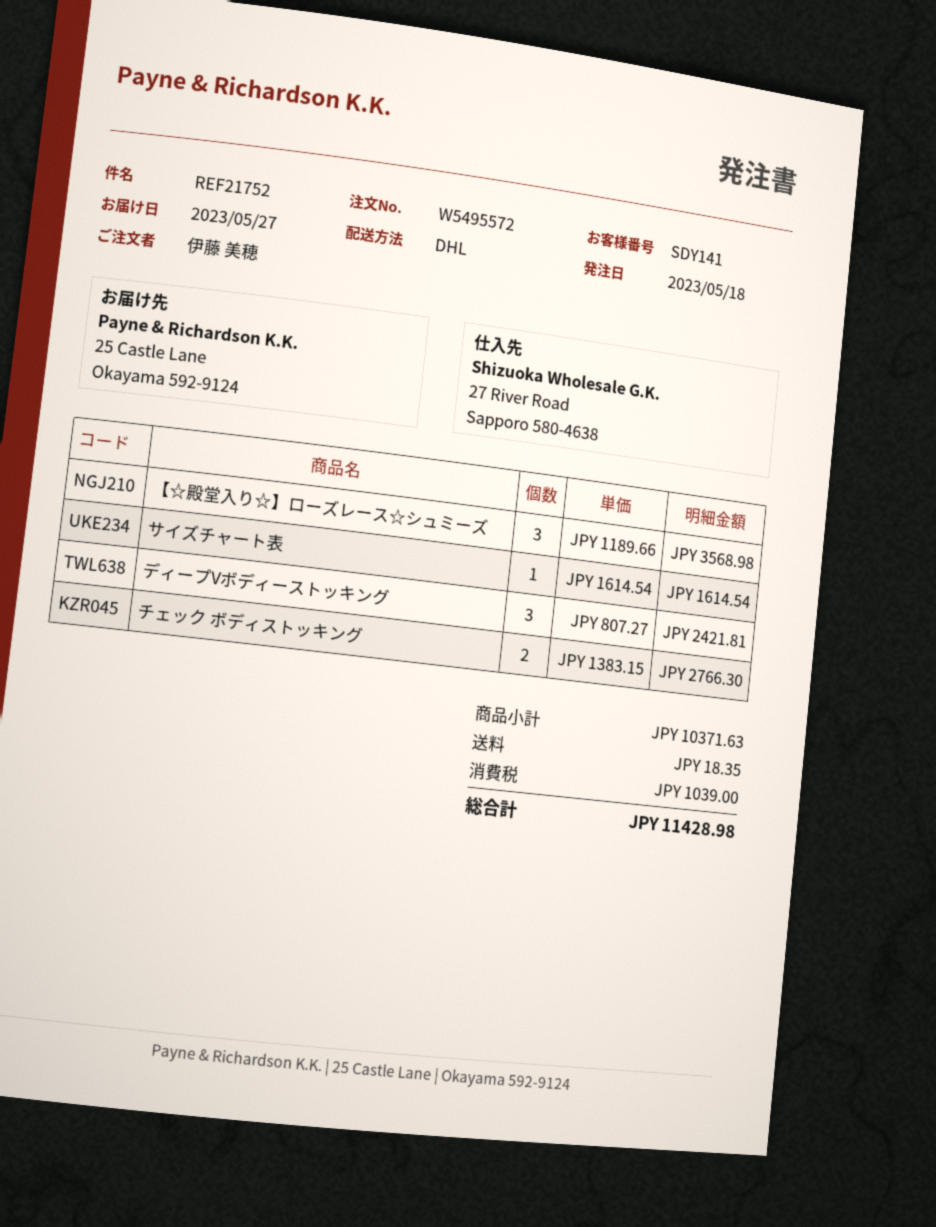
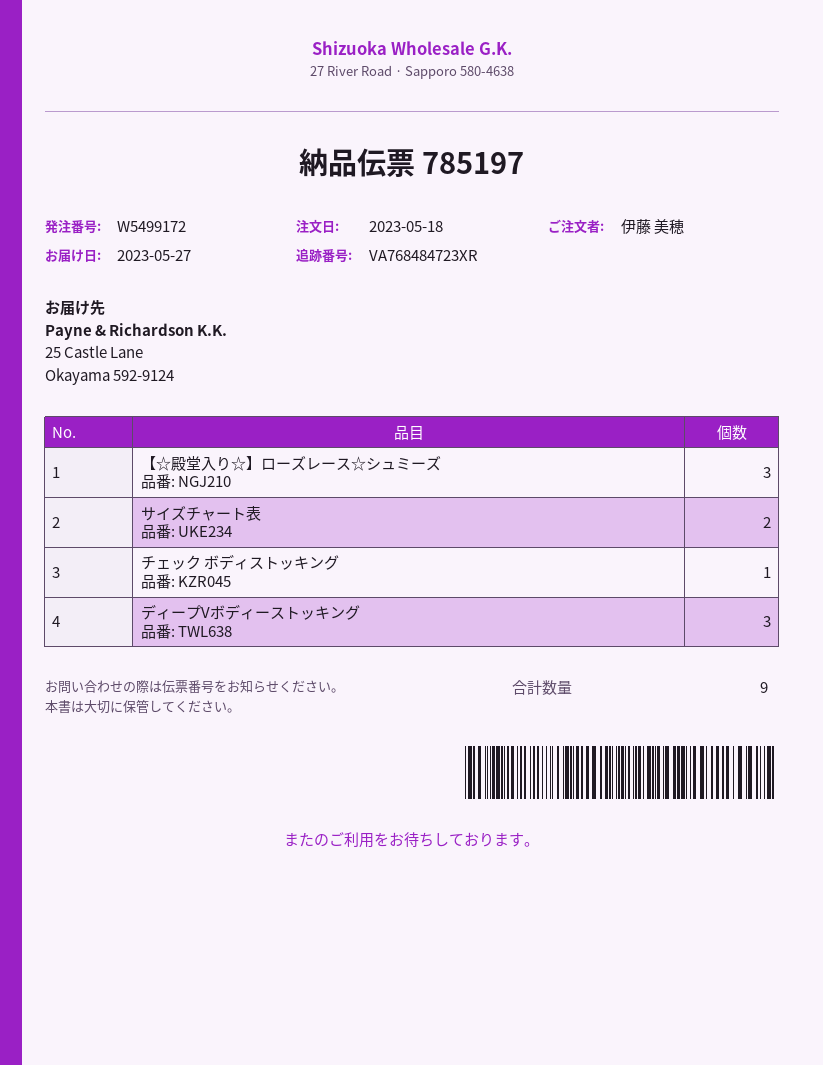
order number: W5495572 -> W5499172
サイズチャート表: 1 -> 2
チェック ボディストッキング: 2 -> 1

